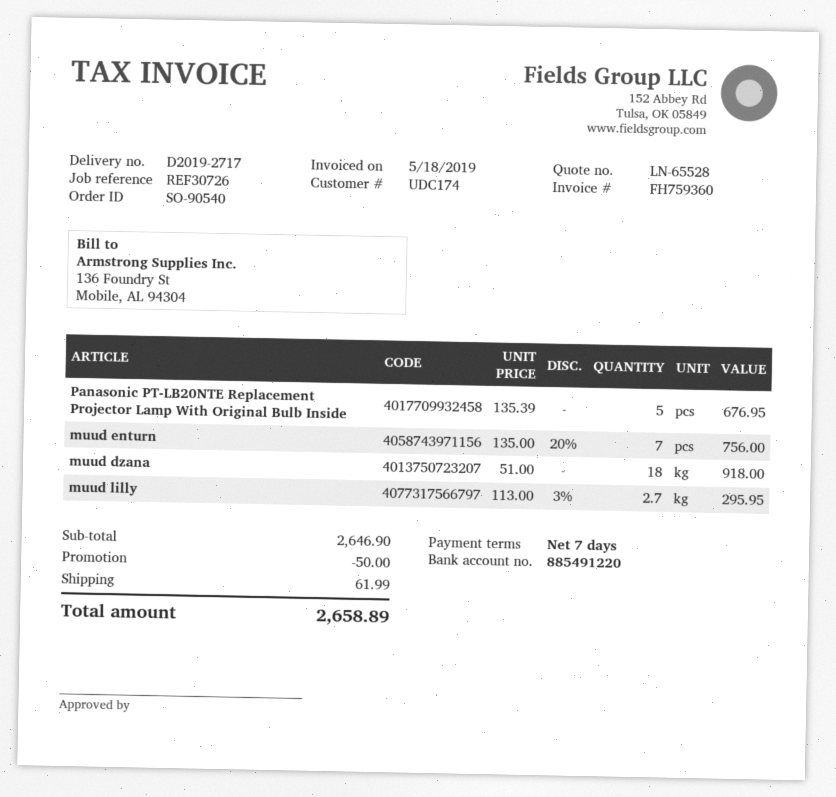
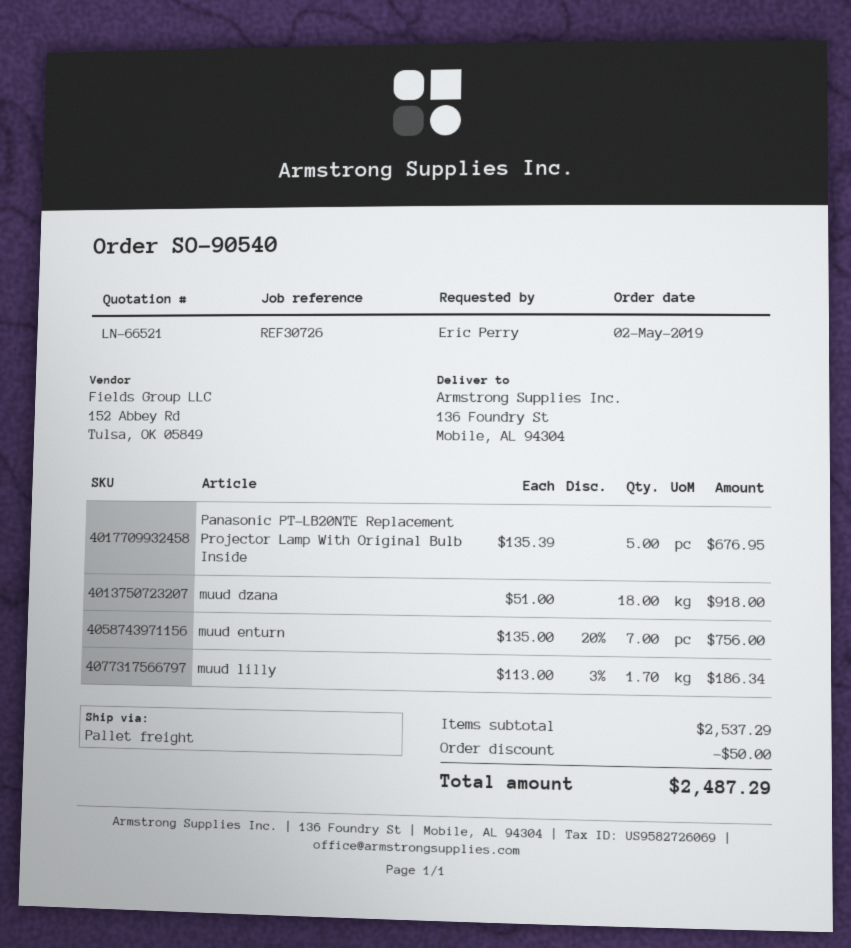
quote number: LN-65528 -> LN-66521
muud lilly: 2.7 x 113.00 - 3% = 295.95 -> 1.7 x 113.00 - 3% = 186.34
subtotal: 2646.90 -> 2537.29
shipping: 61.99 -> none
total: 2658.89 -> 2487.29

